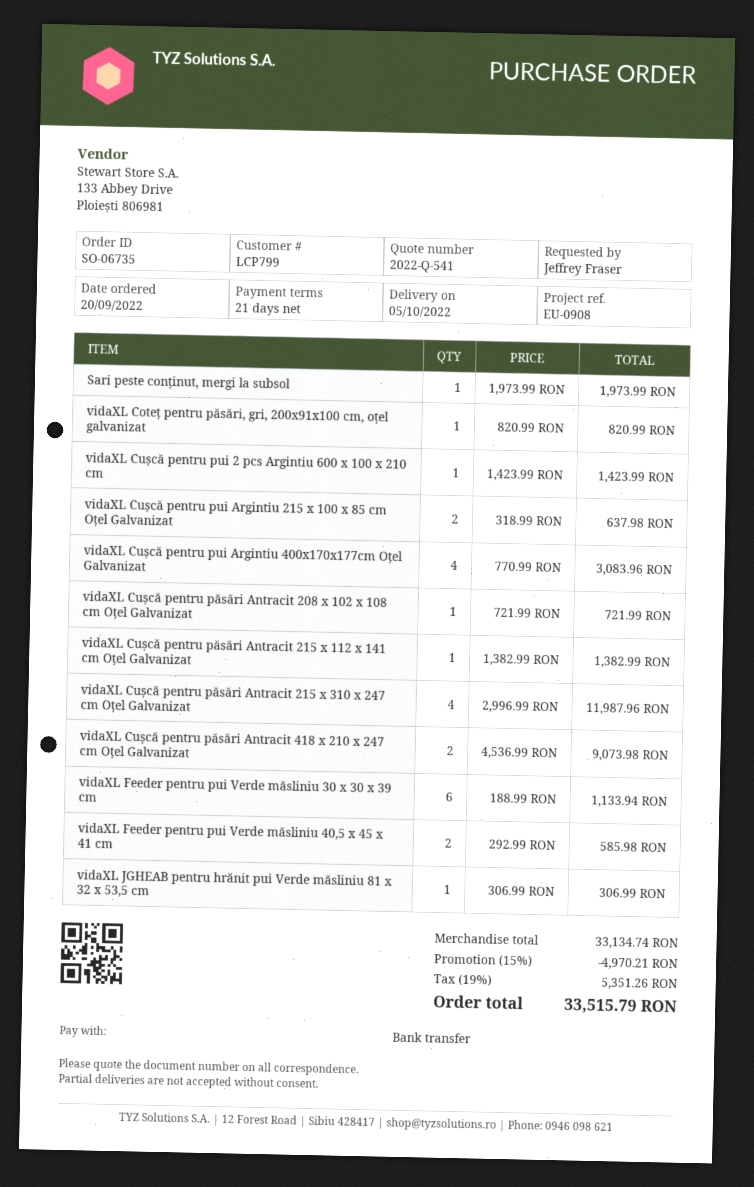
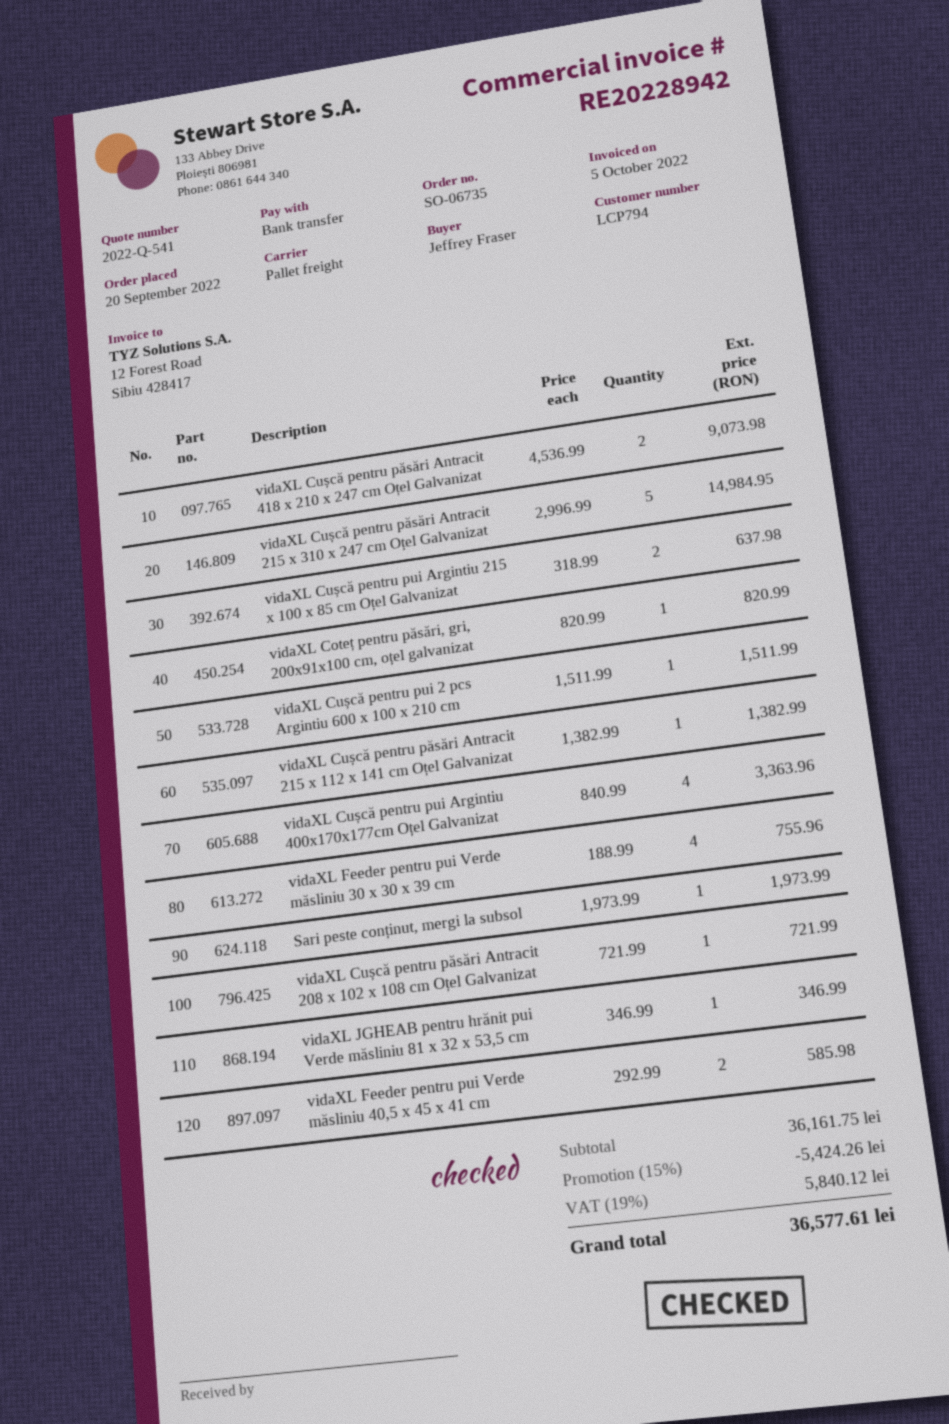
customer number: LCP799 -> LCP794
vidaXL Cușcă pentru pui 2 pcs Argintiu 600 x 100 x 210 cm: 1 x 1423.99 = 1423.99 -> 1 x 1511.99 = 1511.99
vidaXL Cușcă pentru pui Argintiu 400x170x177cm Oțel Galvanizat: 4 x 770.99 = 3083.96 -> 4 x 840.99 = 3363.96
vidaXL Cușcă pentru păsări Antracit 215 x 310 x 247 cm Oțel Galvanizat: 4 x 2996.99 = 11987.96 -> 5 x 2996.99 = 14984.95
vidaXL Feeder pentru pui Verde măsliniu 30 x 30 x 39 cm: 6 x 188.99 = 1133.94 -> 4 x 188.99 = 755.96
vidaXL JGHEAB pentru hrănit pui Verde măsliniu 81 x 32 x 53,5 cm: 1 x 306.99 = 306.99 -> 1 x 346.99 = 346.99
subtotal: 33134.74 -> 36161.75
discount: 15% = 4970.21 -> 15% = 5424.26
tax: 19% = 5351.26 -> 19% = 5840.12
total: 33515.79 -> 36577.61

